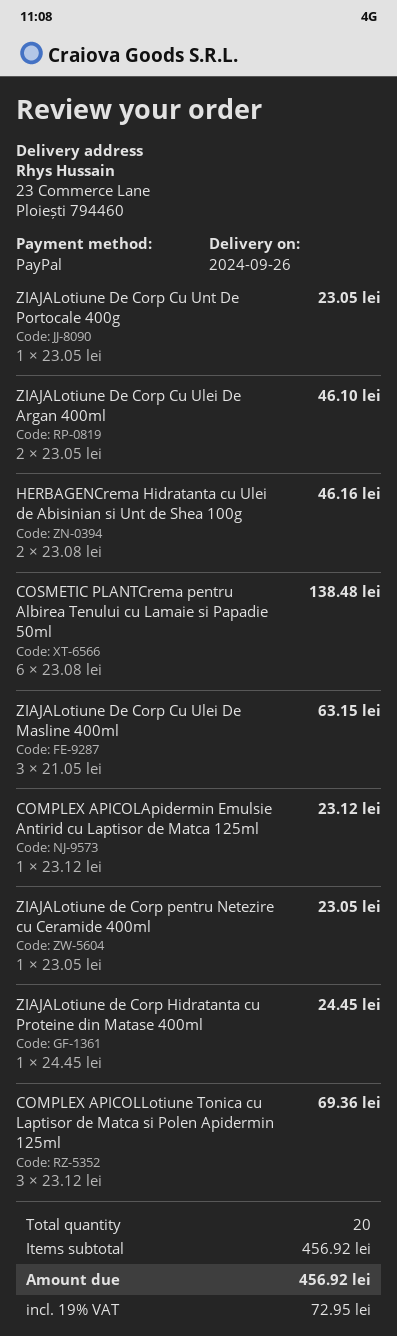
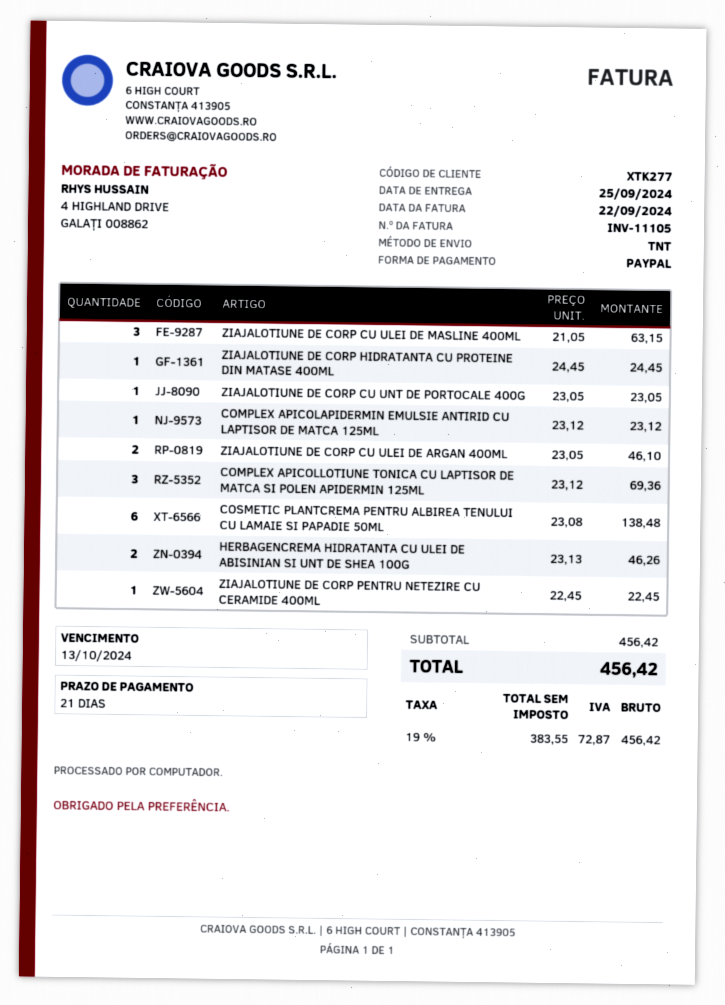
delivery date: 2024-09-26 -> 2024-09-25
HERBAGENCrema Hidratanta cu Ulei de Abisinian si Unt de Shea 100g: 2 x 23.08 = 46.16 -> 2 x 23.13 = 46.26
ZIAJALotiune de Corp pentru Netezire cu Ceramide 400ml: 1 x 23.05 = 23.05 -> 1 x 22.45 = 22.45
subtotal: 456.92 -> 456.42
tax: 19% = 72.95 -> 19% = 72.87
total: 456.92 -> 456.42

